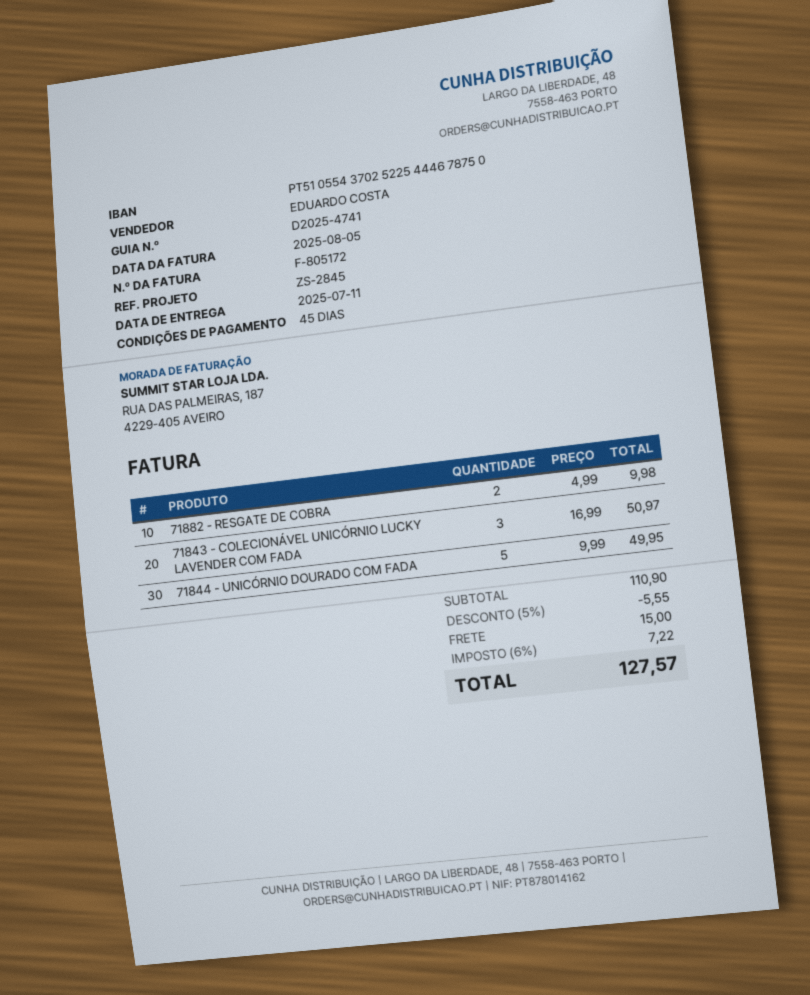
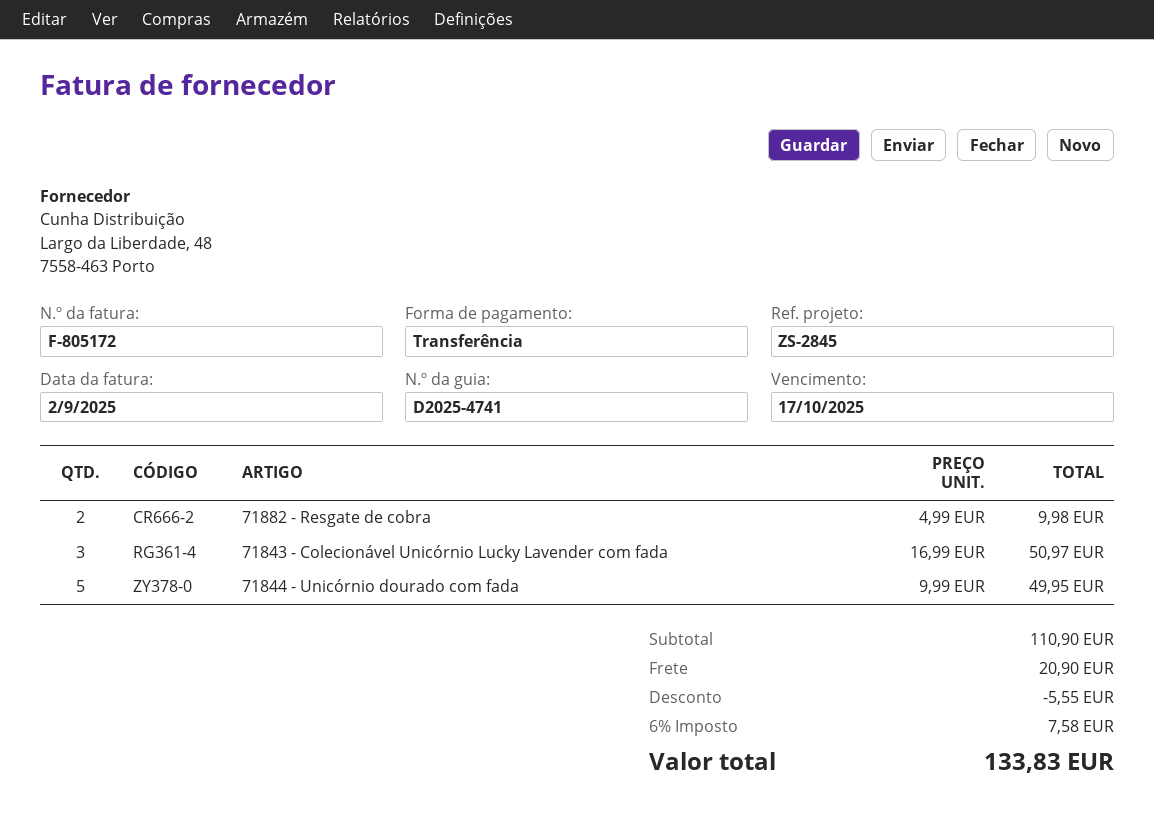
invoice date: 2025-08-05 -> 2025-09-02
shipping: 15.00 -> 20.90
tax: 6% = 7.22 -> 6% = 7.58
total: 127.57 -> 133.83

